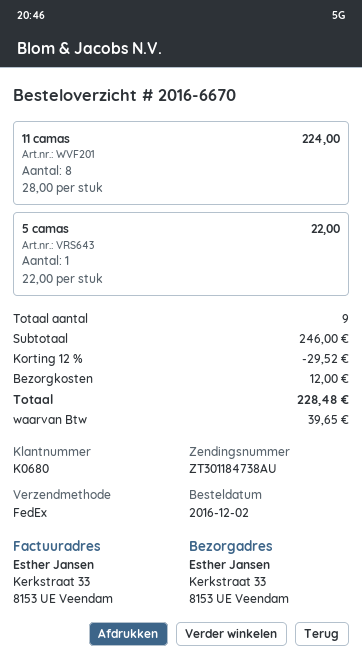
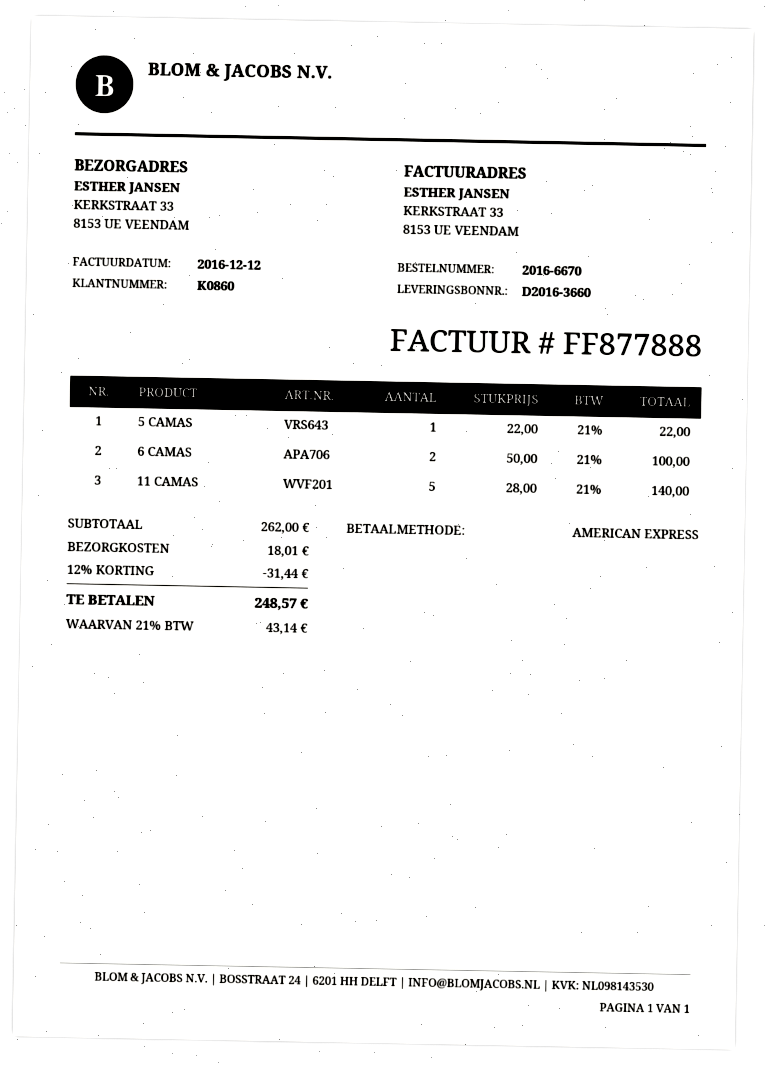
customer number: K0680 -> K0860
11 camas: 8 x 28.00 = 224.00 -> 5 x 28.00 = 140.00
6 CAMAS: none -> 2 x 50.00 = 100.00
subtotal: 246.00 -> 262.00
discount: 12% = 29.52 -> 12% = 31.44
shipping: 12.00 -> 18.01
tax: 39.65 -> 43.14
total: 228.48 -> 248.57

